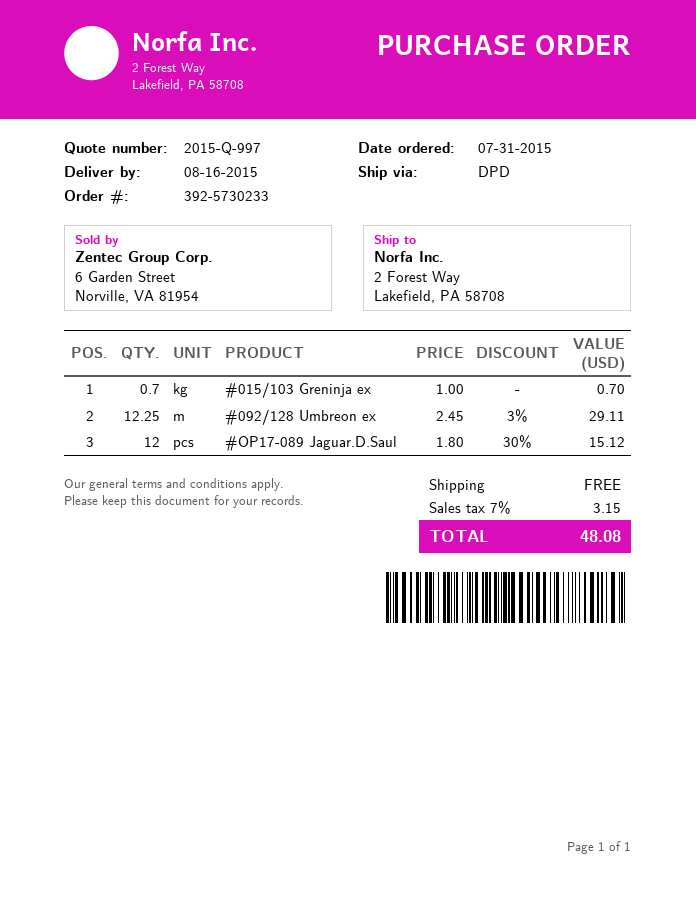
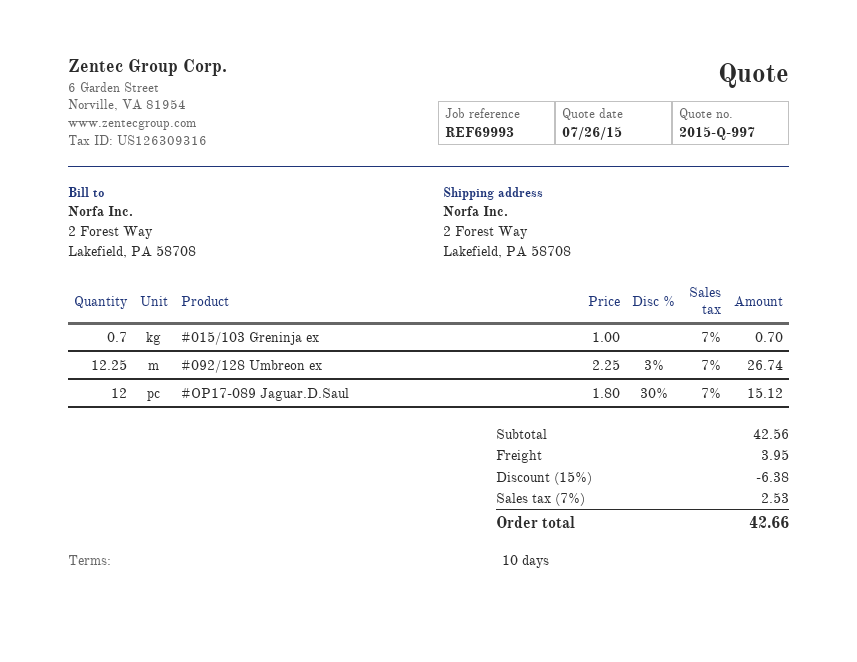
#092/128 Umbreon ex: 12.25 x 2.45 - 3% = 29.11 -> 12.25 x 2.25 - 3% = 26.74
discount: none -> 15% = 6.38
shipping: 0.00 -> 3.95
tax: 7% = 3.15 -> 7% = 2.53
total: 48.08 -> 42.66

